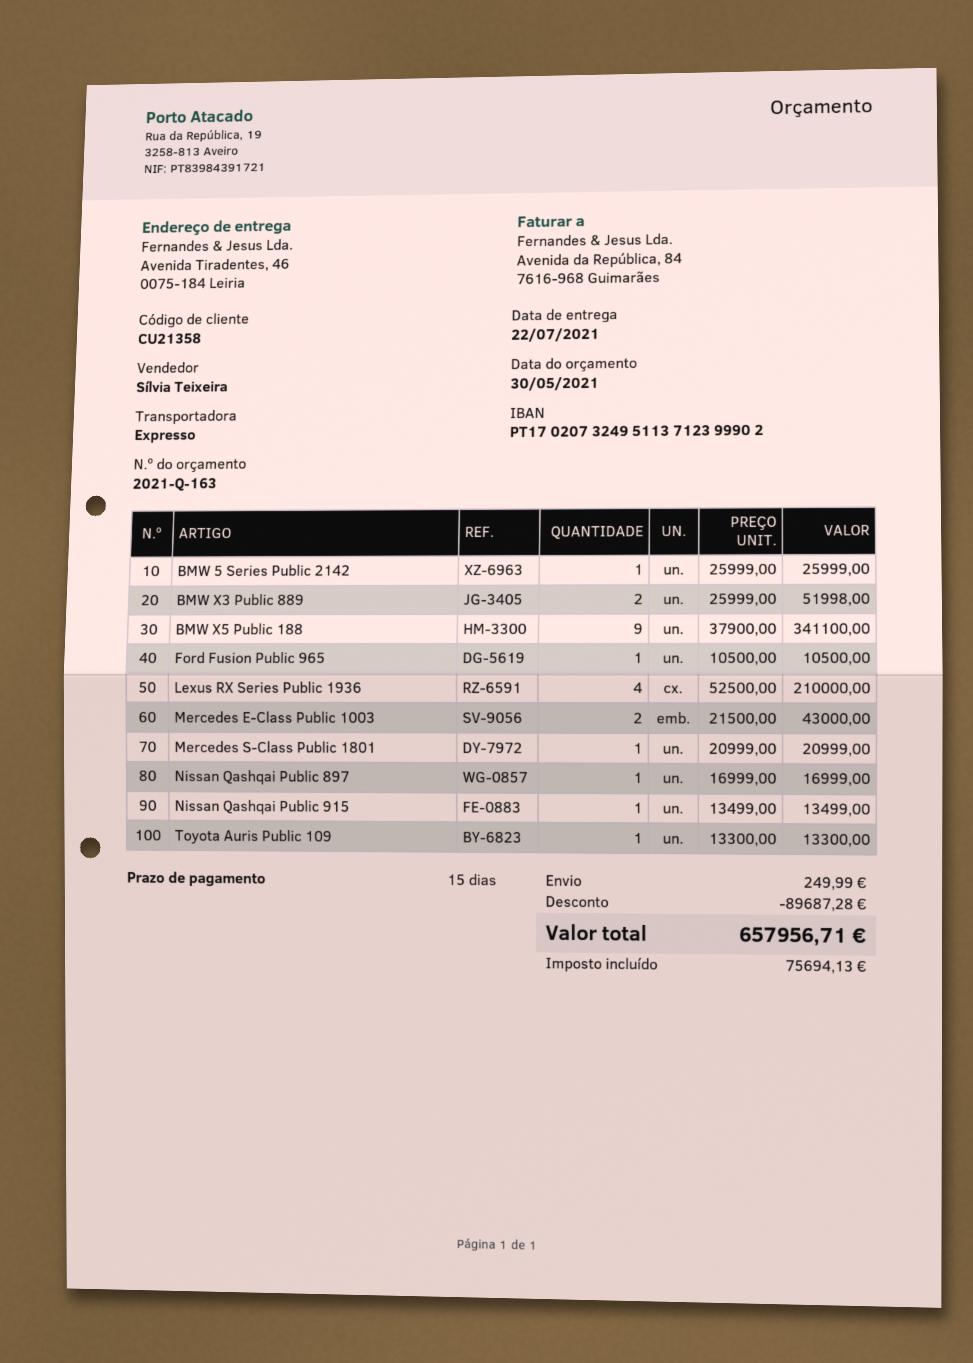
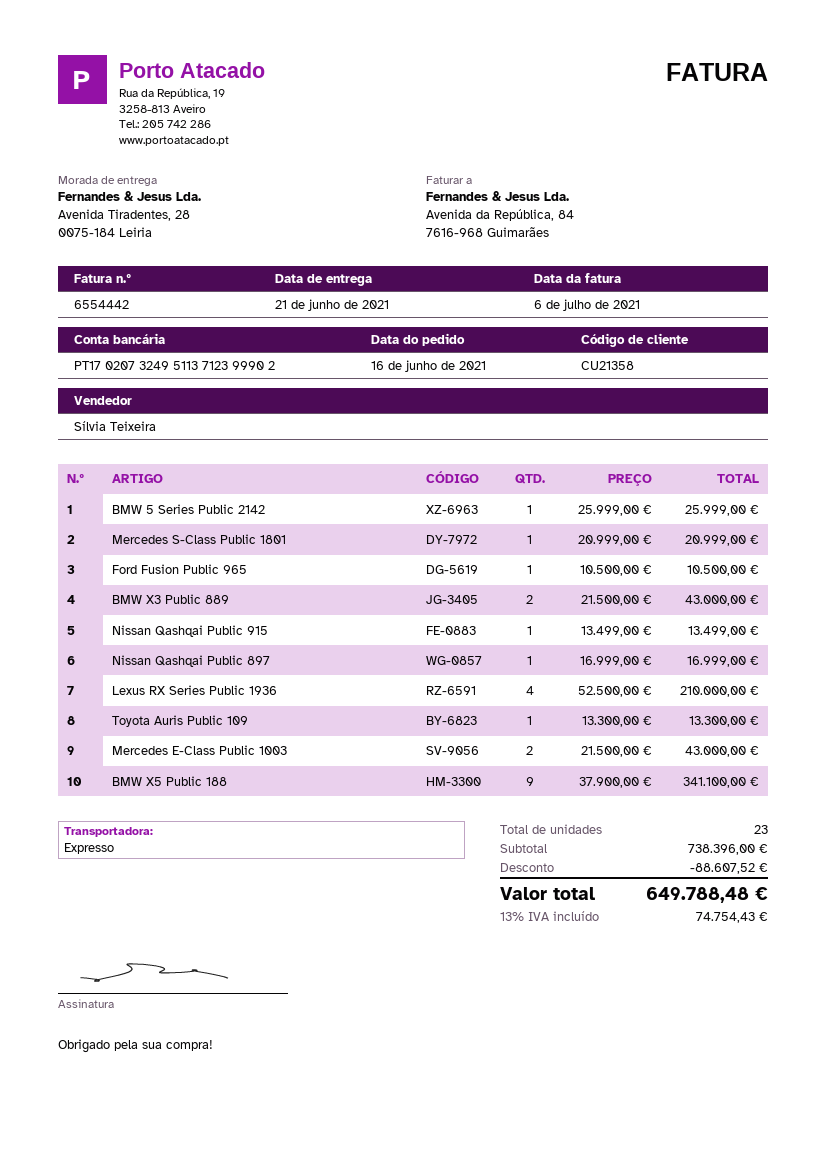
delivery date: 2021-07-22 -> 2021-06-21
ship to: Avenida Tiradentes, 46, 0075-184 Leiria -> Avenida Tiradentes, 28, 0075-184 Leiria
BMW X3 Public 889: 2 x 25999.00 = 51998.00 -> 2 x 21500.00 = 43000.00
discount: 89687.28 -> 88607.52
shipping: 249.99 -> none
tax: 75694.13 -> 74754.43
total: 657956.71 -> 649788.48

